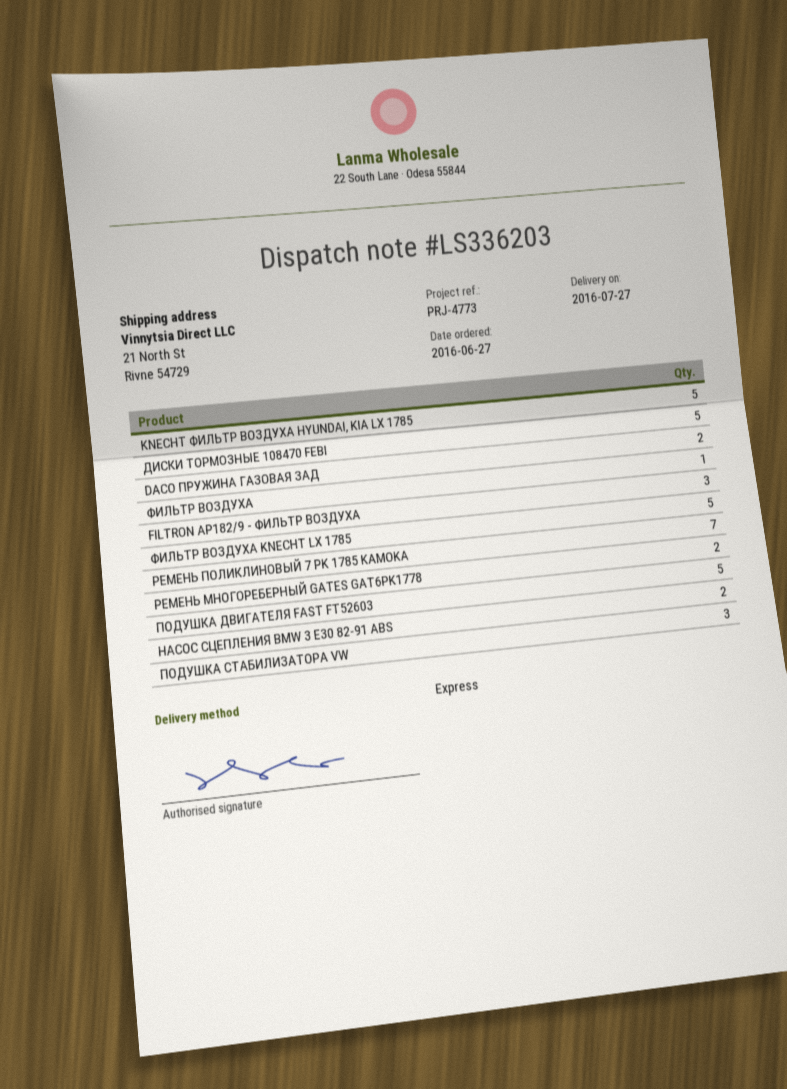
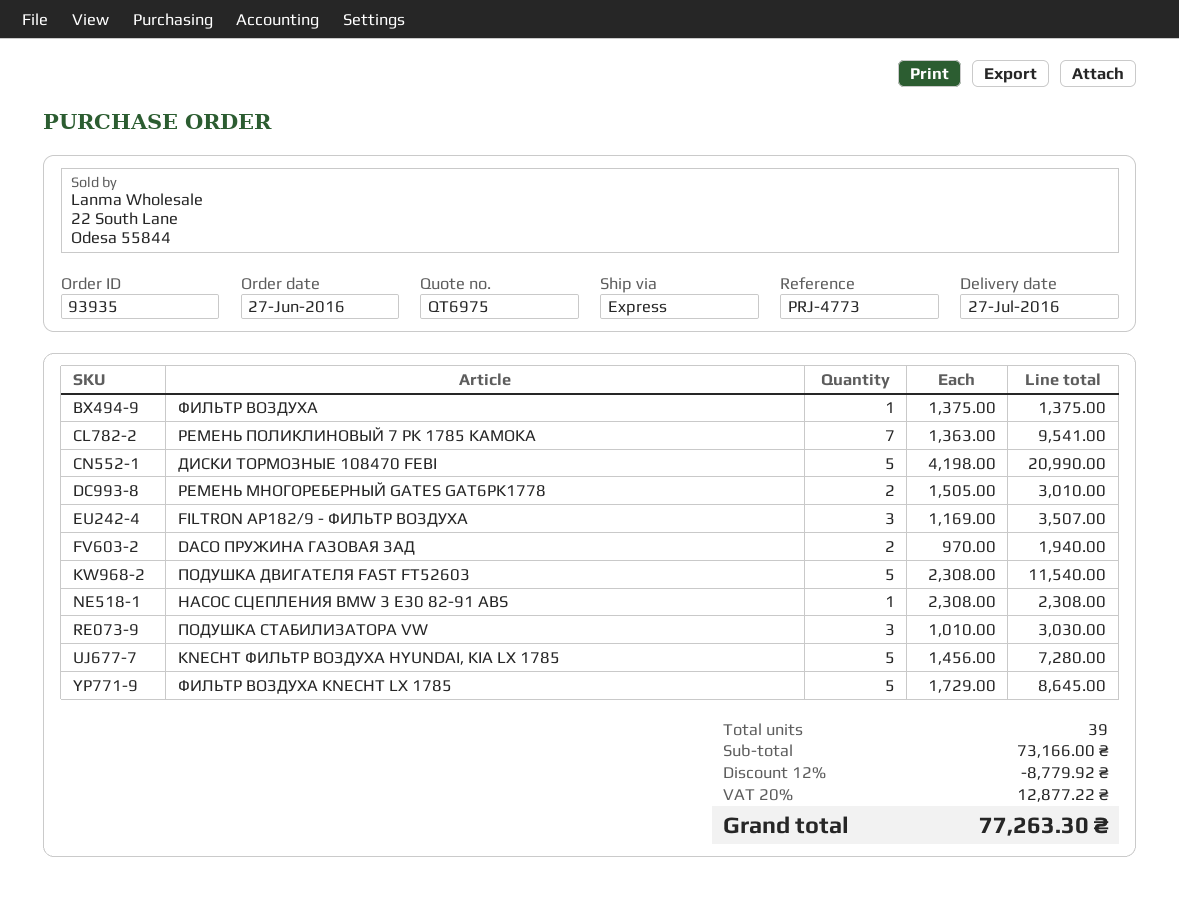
НАСОС СЦЕПЛЕНИЯ BMW 3 E30 82-91 ABS: 2 -> 1

